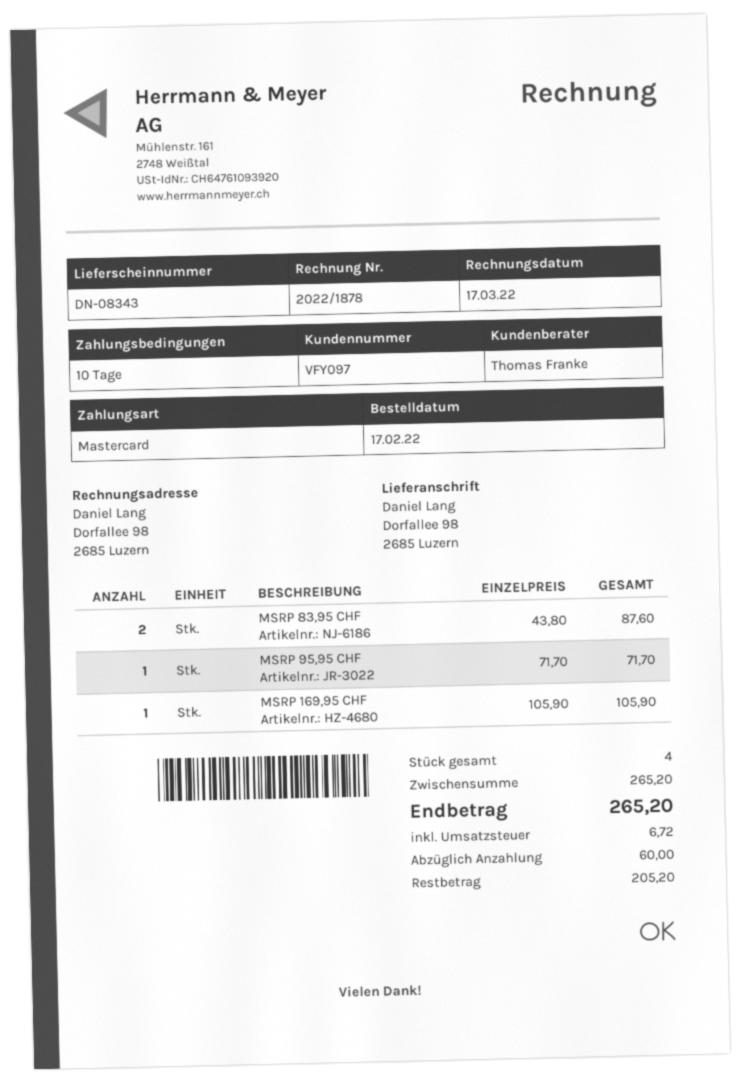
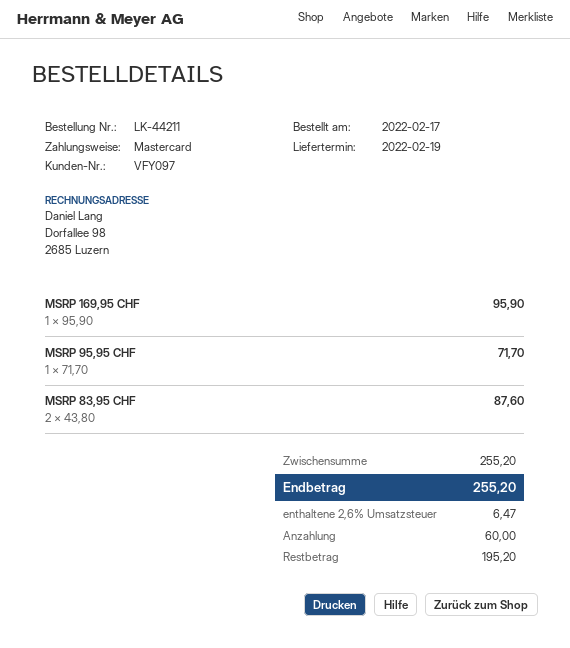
MSRP 169,95 CHF: 1 x 105.90 = 105.90 -> 1 x 95.90 = 95.90
subtotal: 265.20 -> 255.20
tax: 6.72 -> 6.47
total: 265.20 -> 255.20
balance: 205.20 -> 195.20

